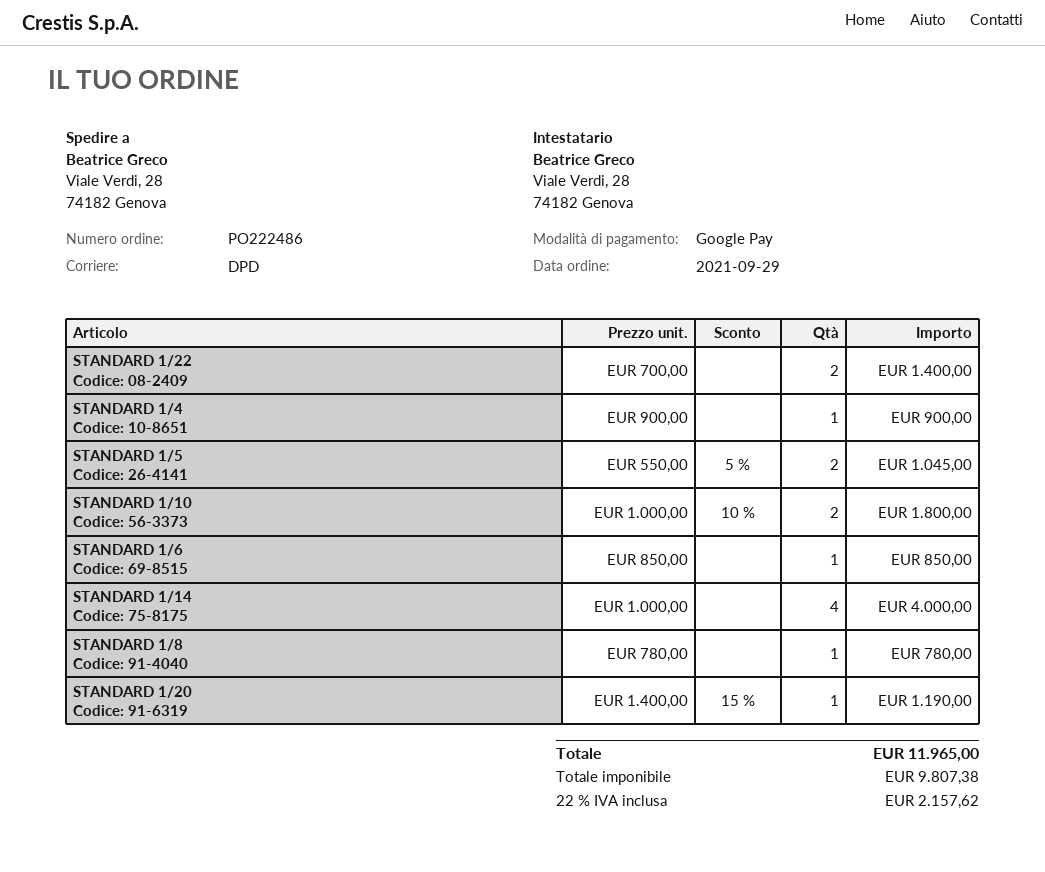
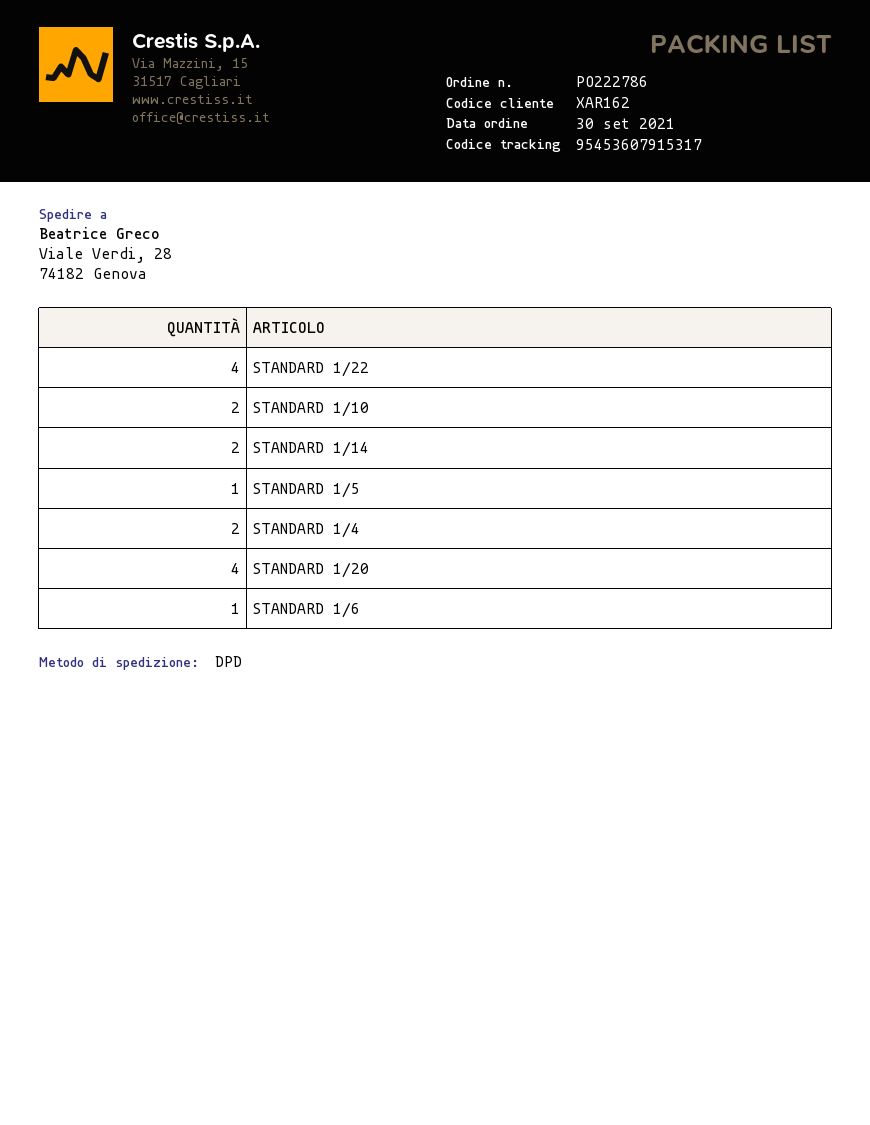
order number: PO222486 -> PO222786
order date: 2021-09-29 -> 2021-09-30
STANDARD 1/22: 2 -> 4
STANDARD 1/4: 1 -> 2
STANDARD 1/5: 2 -> 1
STANDARD 1/14: 4 -> 2
STANDARD 1/8: 1 -> none
STANDARD 1/20: 1 -> 4

